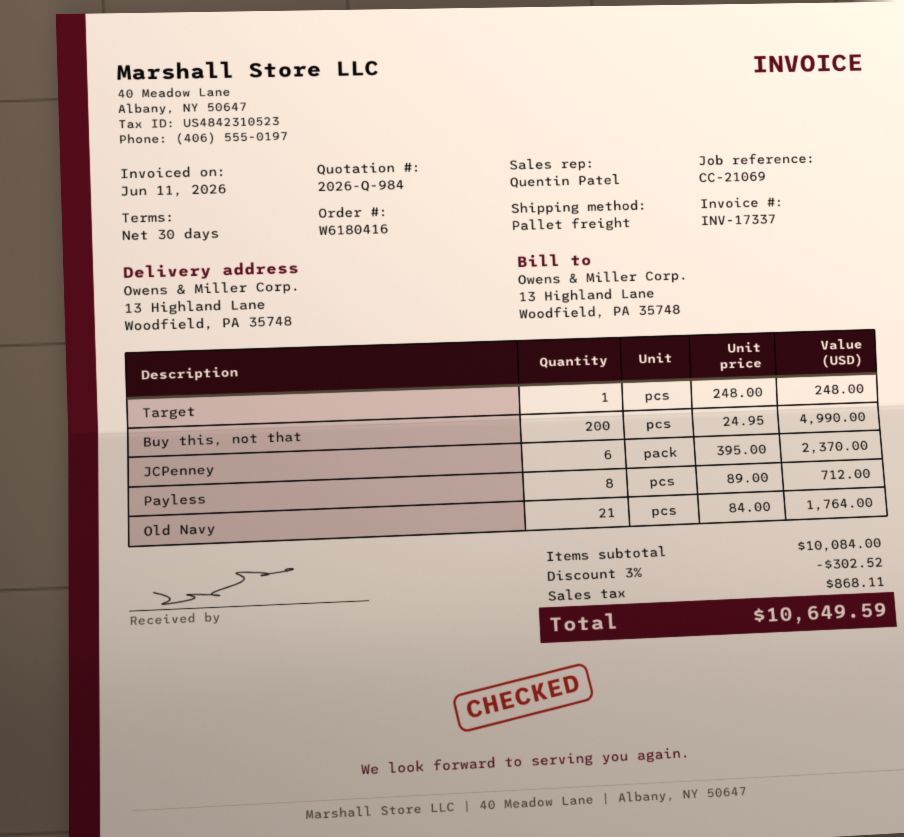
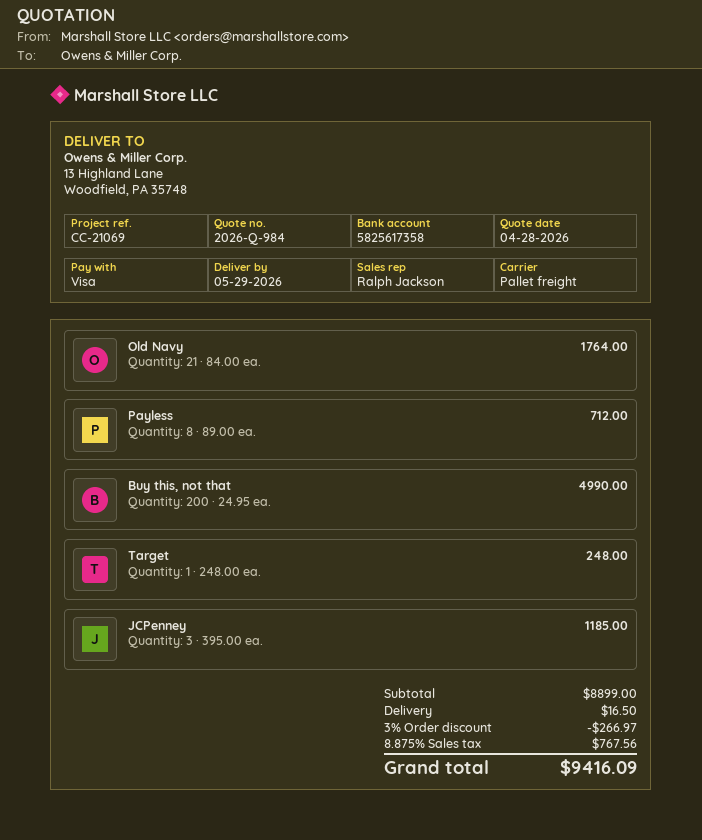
sales rep: Quentin Patel -> Ralph Jackson
JCPenney: 6 x 395.00 = 2370.00 -> 3 x 395.00 = 1185.00
subtotal: 10084.00 -> 8899.00
discount: 3% = 302.52 -> 3% = 266.97
shipping: none -> 16.50
tax: 868.11 -> 767.56
total: 10649.59 -> 9416.09

